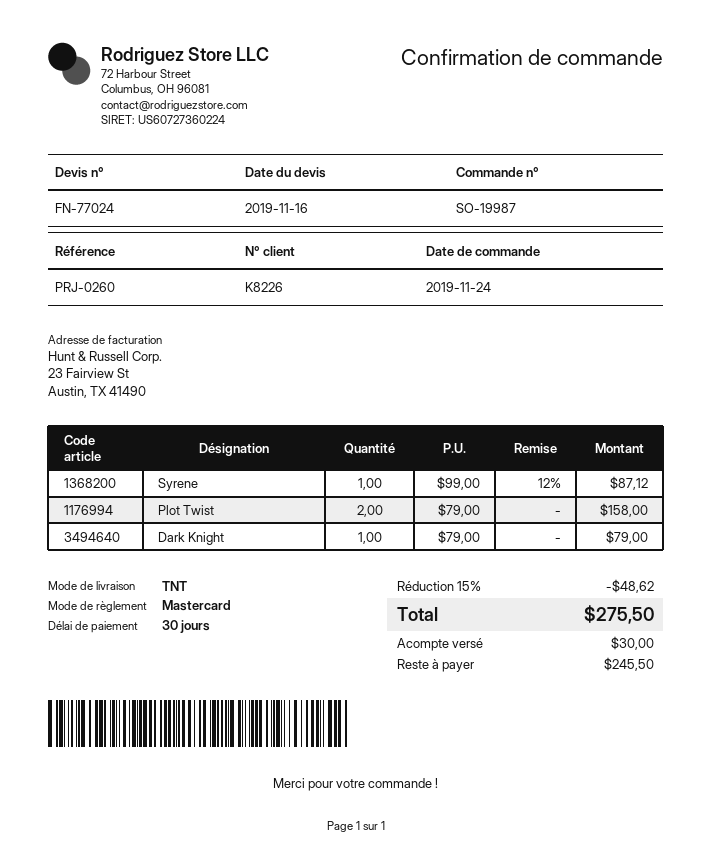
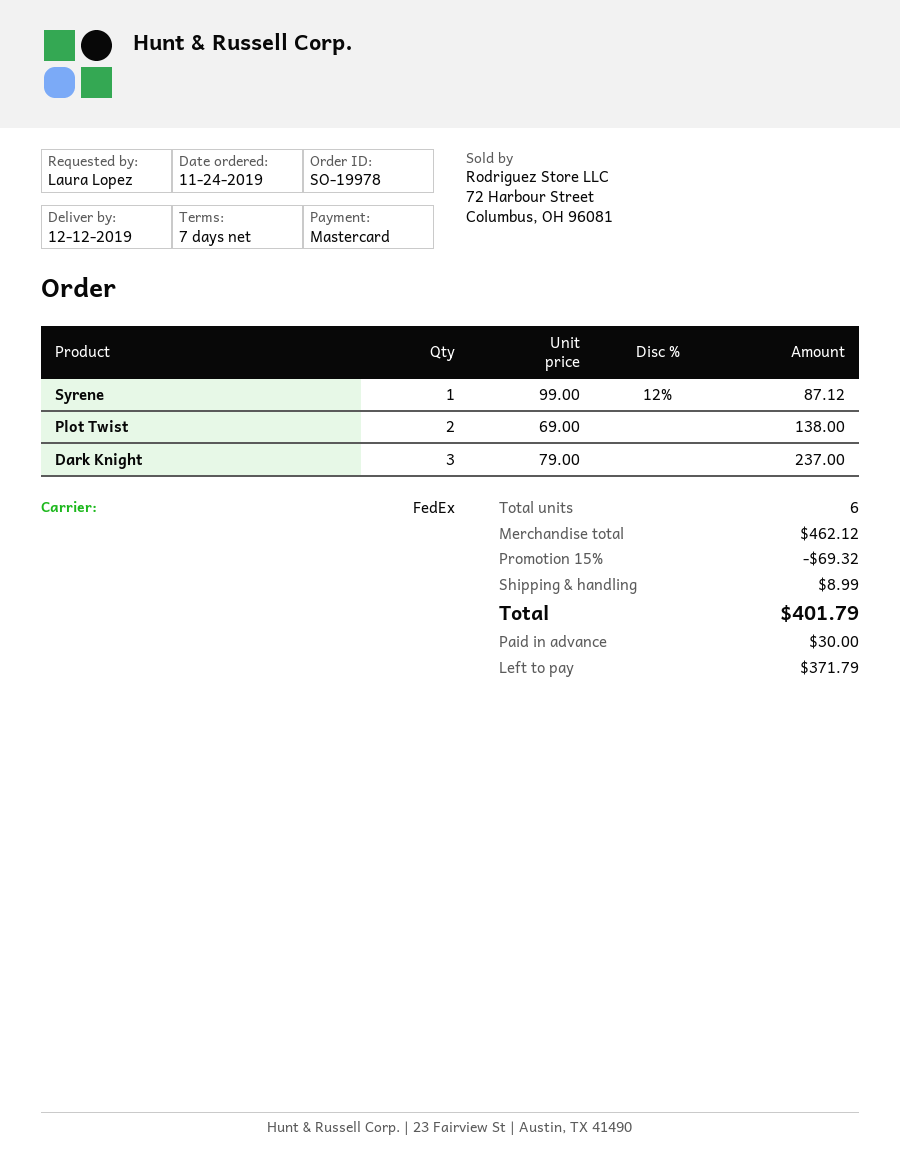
order number: SO-19987 -> SO-19978
payment terms: 30 days -> 7 days
shipping method: TNT -> FedEx
Plot Twist: 2 x 79.00 = 158.00 -> 2 x 69.00 = 138.00
Dark Knight: 1 x 79.00 = 79.00 -> 3 x 79.00 = 237.00
discount: 15% = 48.62 -> 15% = 69.32
shipping: none -> 8.99
total: 275.50 -> 401.79
balance: 245.50 -> 371.79

